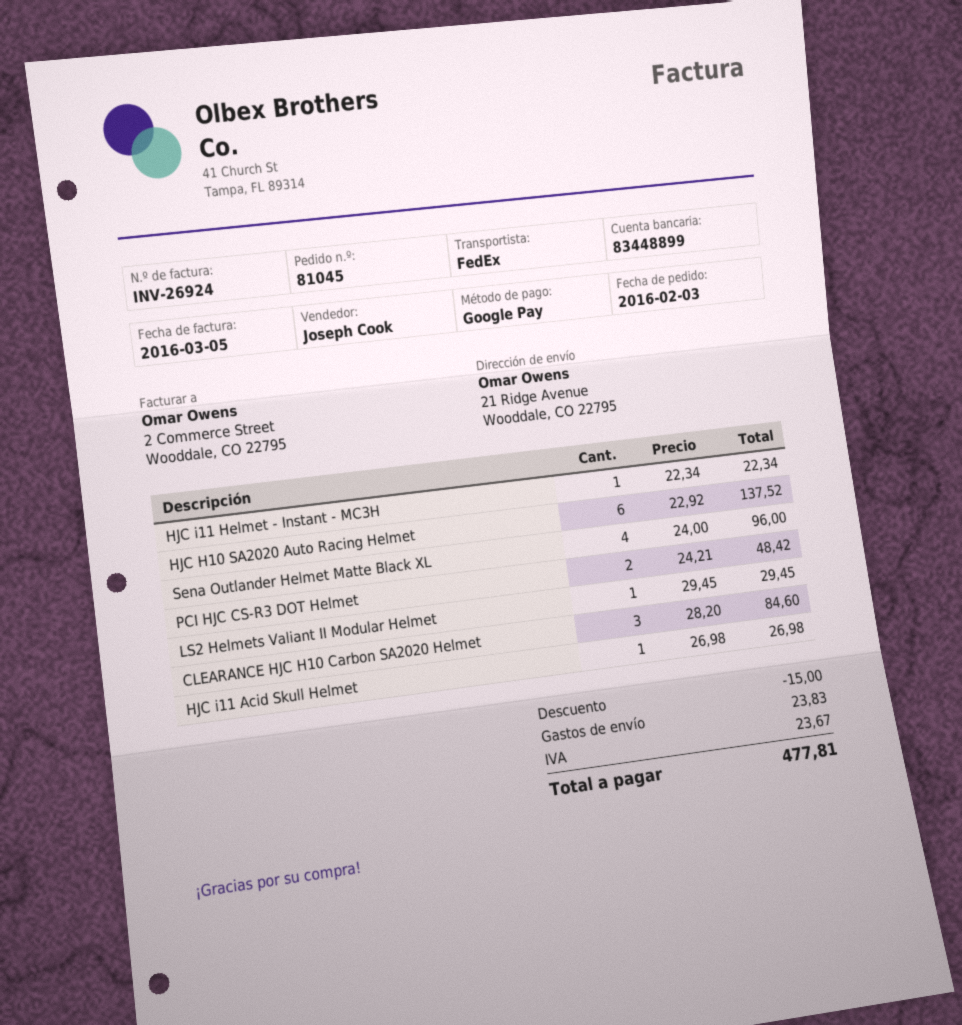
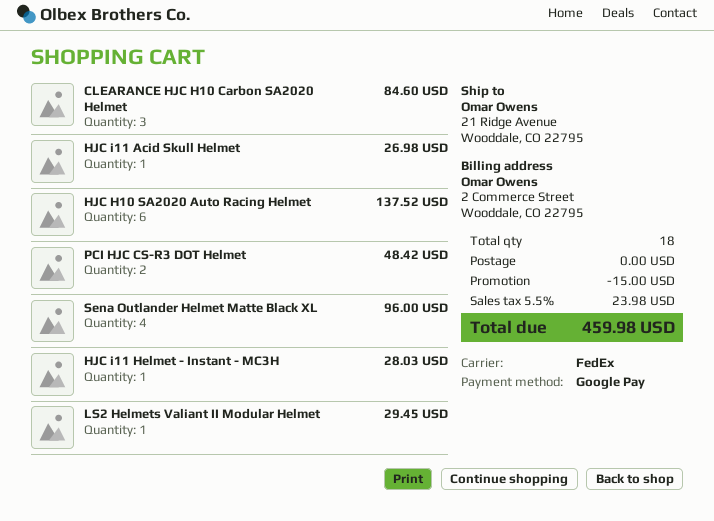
HJC i11 Helmet - Instant - MC3H: 1 for 22.34 -> 1 for 28.03
shipping: 23.83 -> 0.00
tax: 23.67 -> 23.98
total: 477.81 -> 459.98

